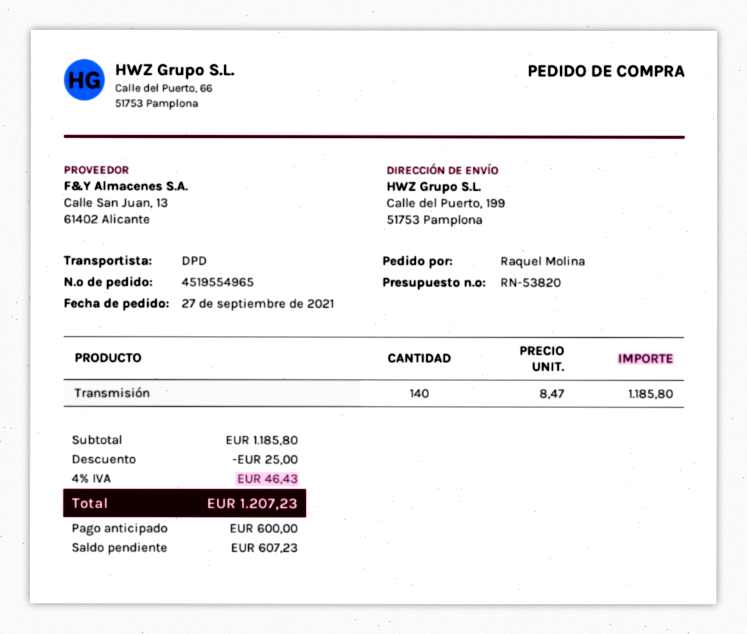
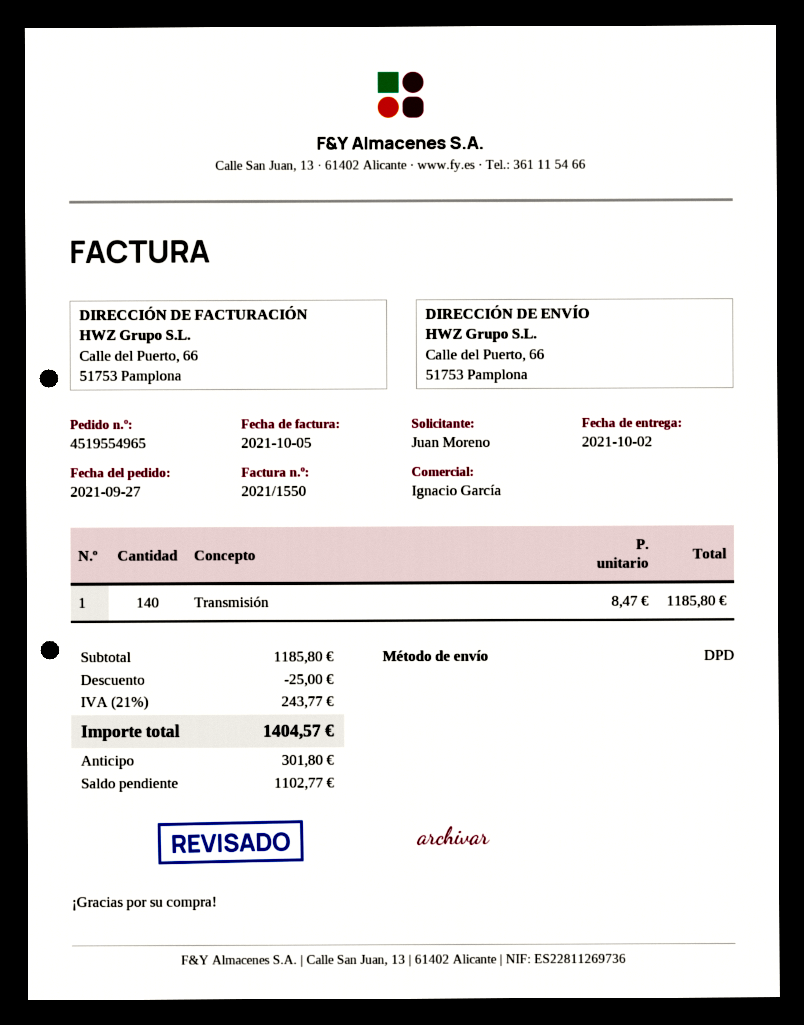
ordered by: Raquel Molina -> Juan Moreno
ship to: Calle del Puerto, 199, 51753 Pamplona -> Calle del Puerto, 66, 51753 Pamplona
tax: 4% = 46.43 -> 21% = 243.77
total: 1207.23 -> 1404.57
deposit: 600.00 -> 301.80
balance: 607.23 -> 1102.77

